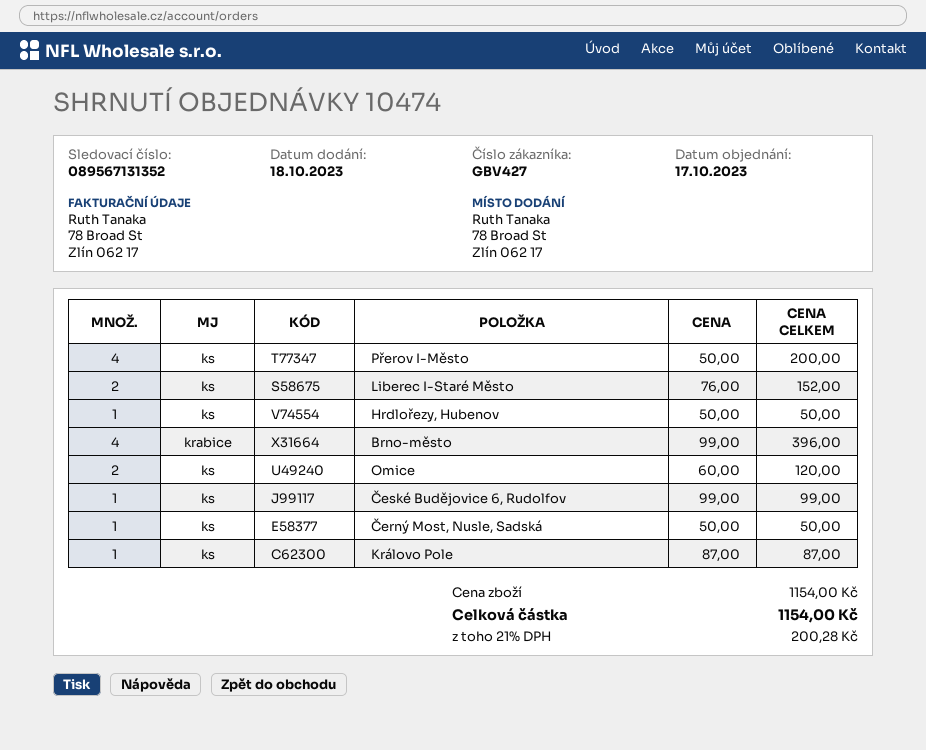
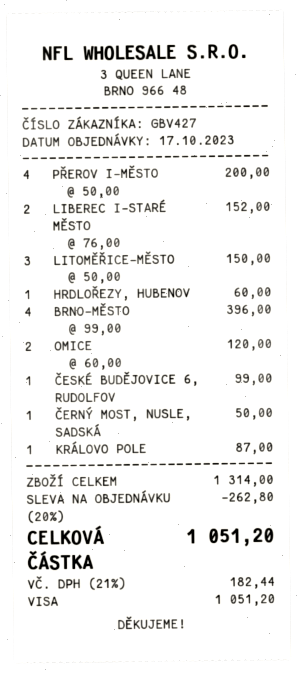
Hrdlořezy, Hubenov: 1 x 50.00 = 50.00 -> 1 x 60.00 = 60.00
LITOMĚŘICE-MĚSTO: none -> 3 x 50.00 = 150.00
subtotal: 1154.00 -> 1314.00
discount: none -> 20% = 262.80
tax: 21% = 200.28 -> 21% = 182.44
total: 1154.00 -> 1051.20

